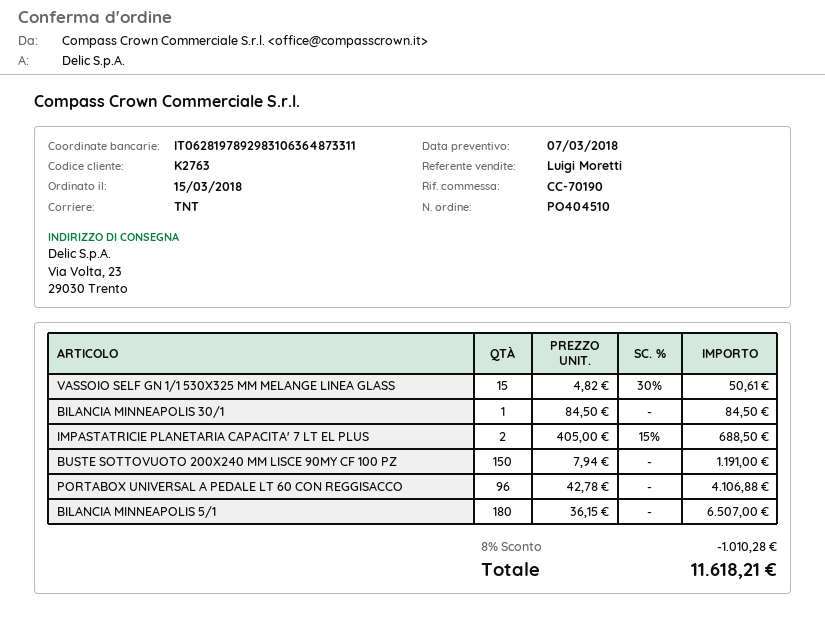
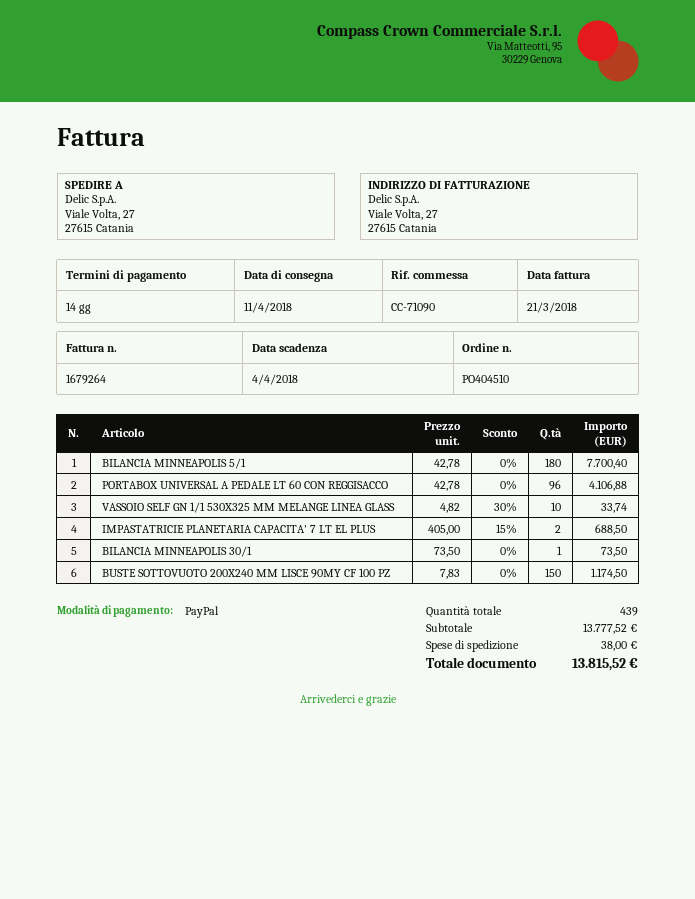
reference: CC-70190 -> CC-71090
ship to: Via Volta, 23, 29030 Trento -> Viale Volta, 27, 27615 Catania
VASSOIO SELF GN 1/1 530X325 MM MELANGE LINEA GLASS: 15 x 4.82 - 30% = 50.61 -> 10 x 4.82 - 30% = 33.74
BILANCIA MINNEAPOLIS 30/1: 1 x 84.50 = 84.50 -> 1 x 73.50 = 73.50
BUSTE SOTTOVUOTO 200X240 MM LISCE 90MY CF 100 PZ: 150 x 7.94 = 1191.00 -> 150 x 7.83 = 1174.50
BILANCIA MINNEAPOLIS 5/1: 180 x 36.15 = 6507.00 -> 180 x 42.78 = 7700.40
discount: 8% = 1010.28 -> none
shipping: none -> 38.00
total: 11618.21 -> 13815.52

